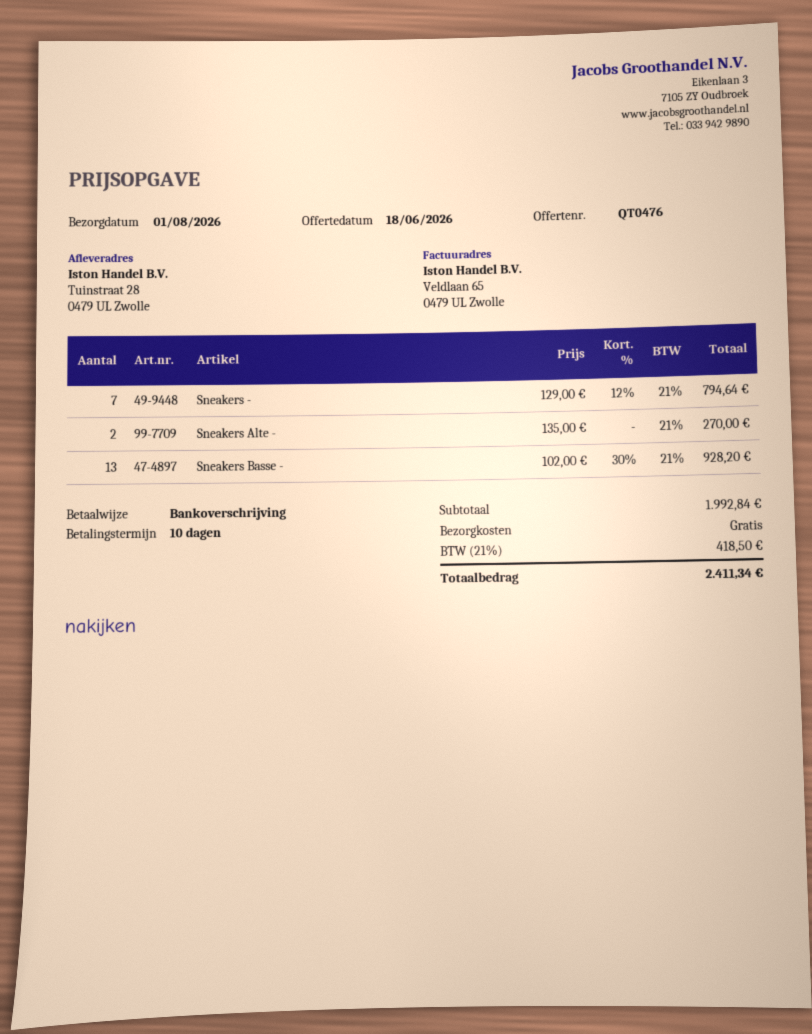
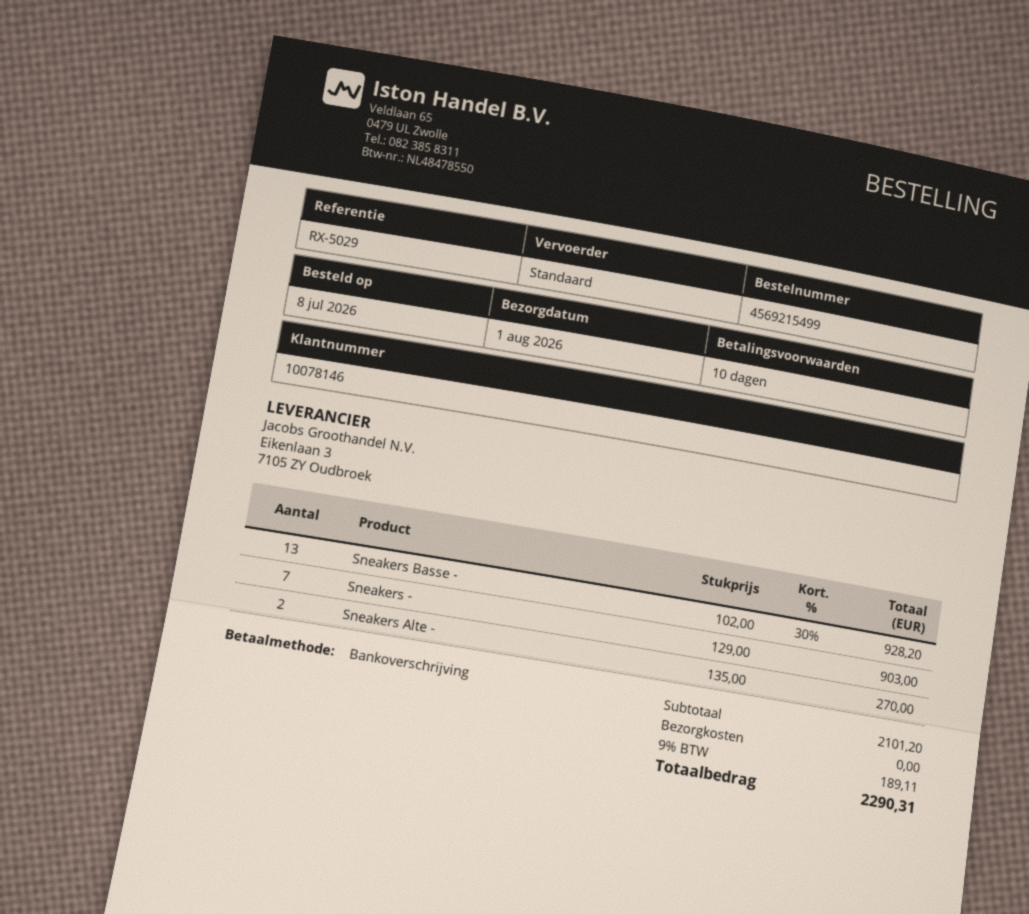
Sneakers -: 7 x 129.00 - 12% = 794.64 -> 7 x 129.00 = 903.00
subtotal: 1992.84 -> 2101.20
tax: 21% = 418.50 -> 9% = 189.11
total: 2411.34 -> 2290.31

